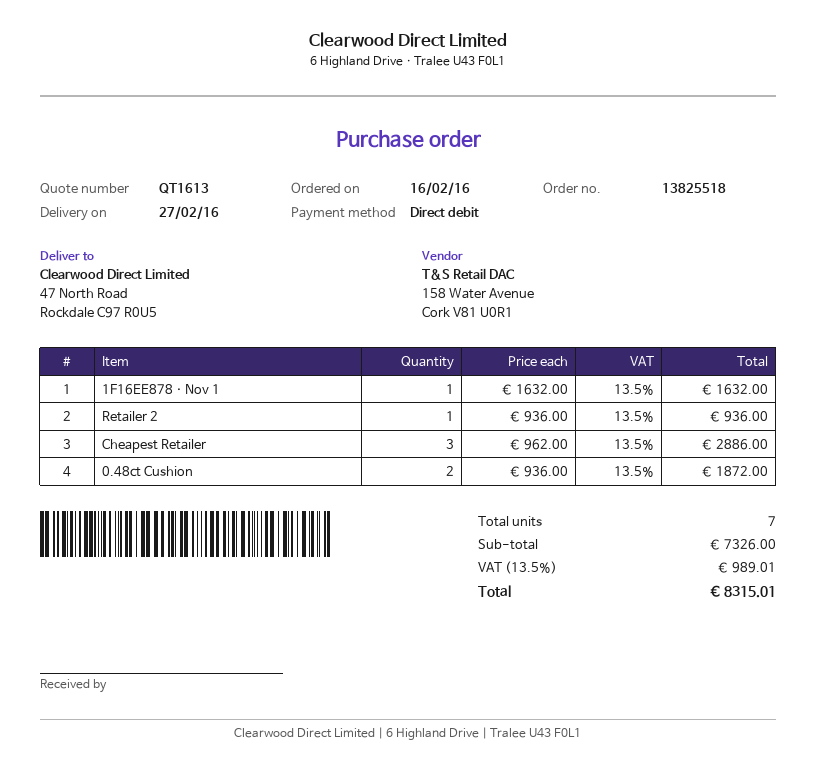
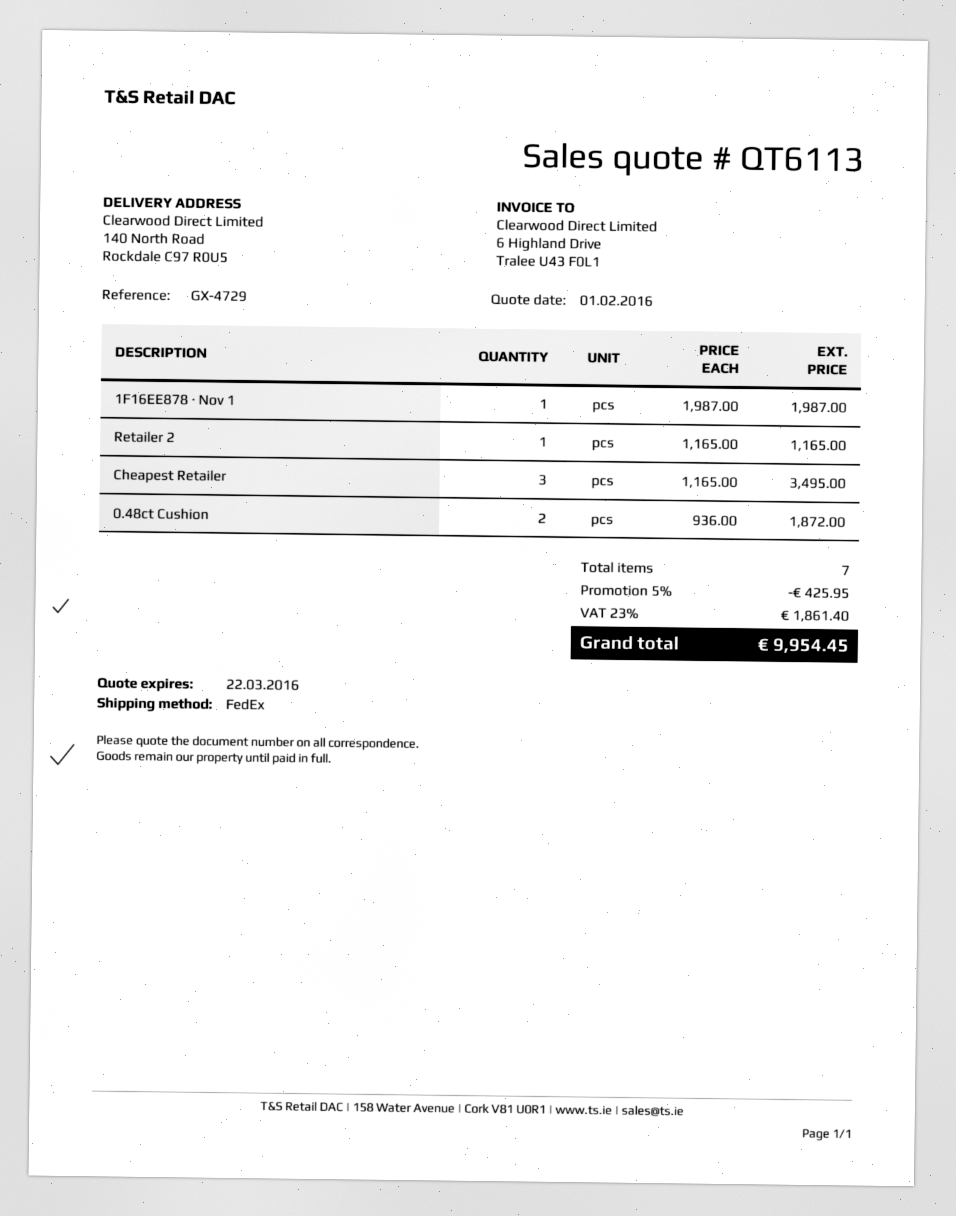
quote number: QT1613 -> QT6113
ship to: 47 North Road, Rockdale C97 R0U5 -> 140 North Road, Rockdale C97 R0U5
1F16EE878 · Nov 1: 1 x 1632.00 = 1632.00 -> 1 x 1987.00 = 1987.00
Retailer 2: 1 x 936.00 = 936.00 -> 1 x 1165.00 = 1165.00
Cheapest Retailer: 3 x 962.00 = 2886.00 -> 3 x 1165.00 = 3495.00
discount: none -> 5% = 425.95
tax: 13.5% = 989.01 -> 23% = 1861.40
total: 8315.01 -> 9954.45

